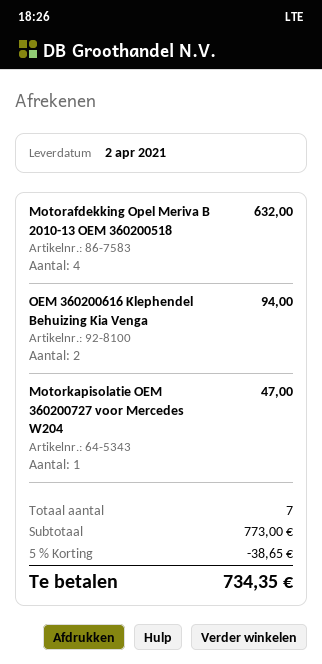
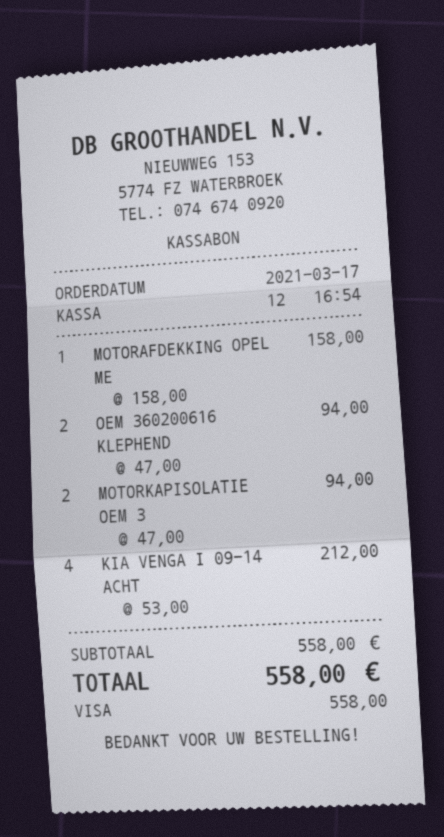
Motorafdekking Opel Meriva B 2010-13 OEM 360200518: 4 for 632.00 -> 1 for 158.00
Motorkapisolatie OEM 360200727 voor Mercedes W204: 1 for 47.00 -> 2 for 94.00
KIA VENGA I 09-14 ACHT: none -> 4 for 212.00
subtotal: 773.00 -> 558.00
discount: 5% = 38.65 -> none
total: 734.35 -> 558.00

